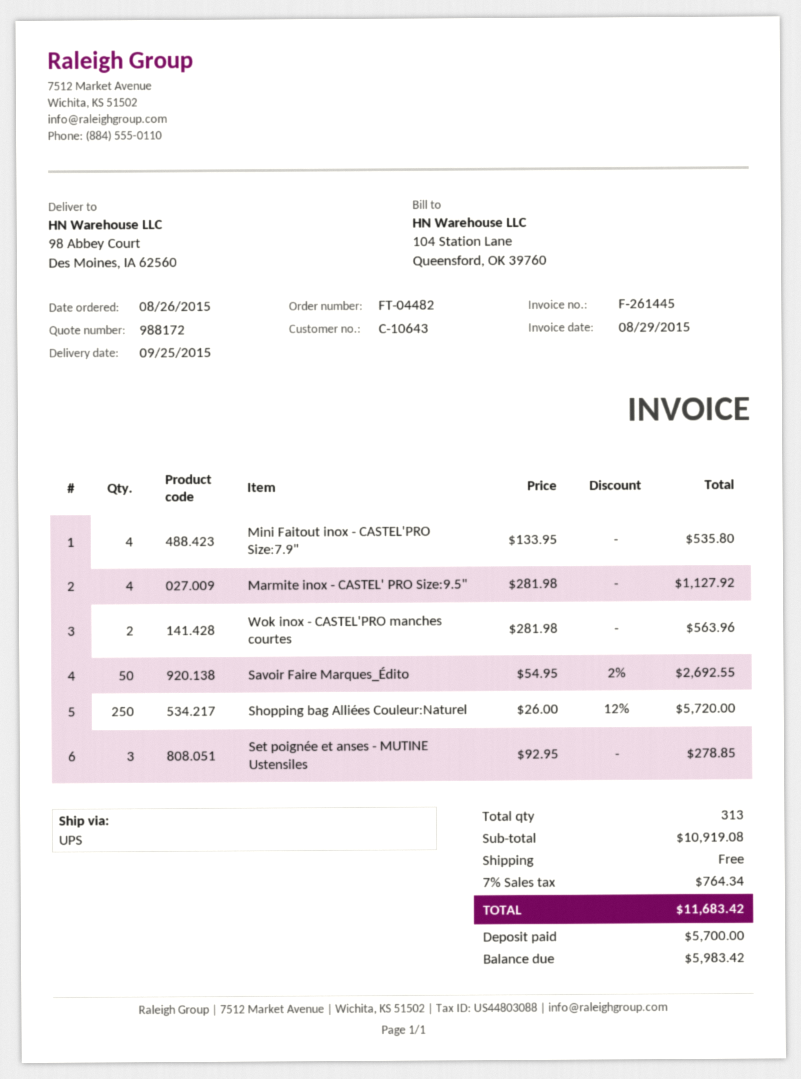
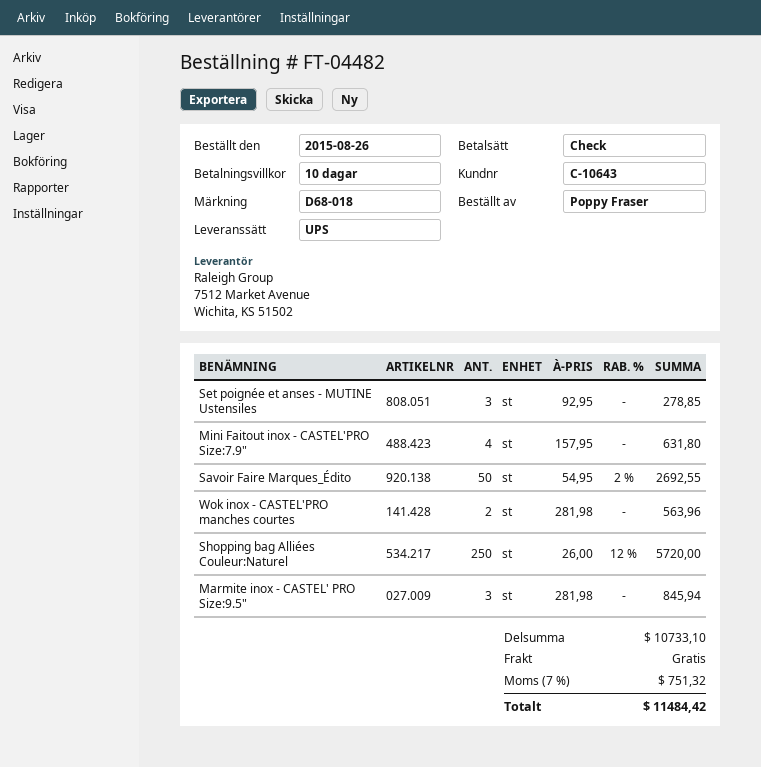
Mini Faitout inox - CASTEL'PRO Size:7.9": 4 x 133.95 = 535.80 -> 4 x 157.95 = 631.80
Marmite inox - CASTEL' PRO Size:9.5": 4 x 281.98 = 1127.92 -> 3 x 281.98 = 845.94
subtotal: 10919.08 -> 10733.10
tax: 7% = 764.34 -> 7% = 751.32
total: 11683.42 -> 11484.42

